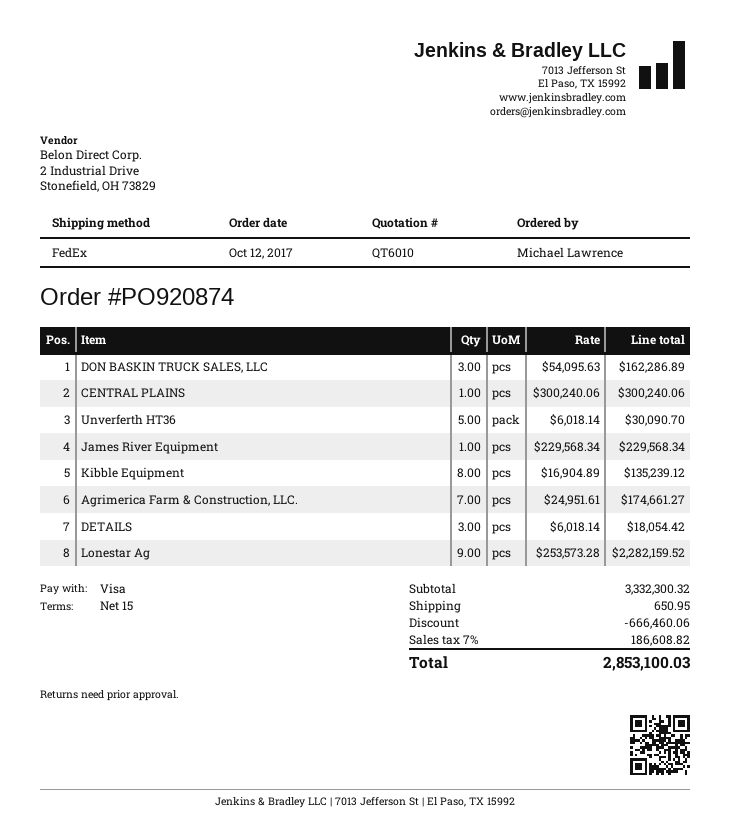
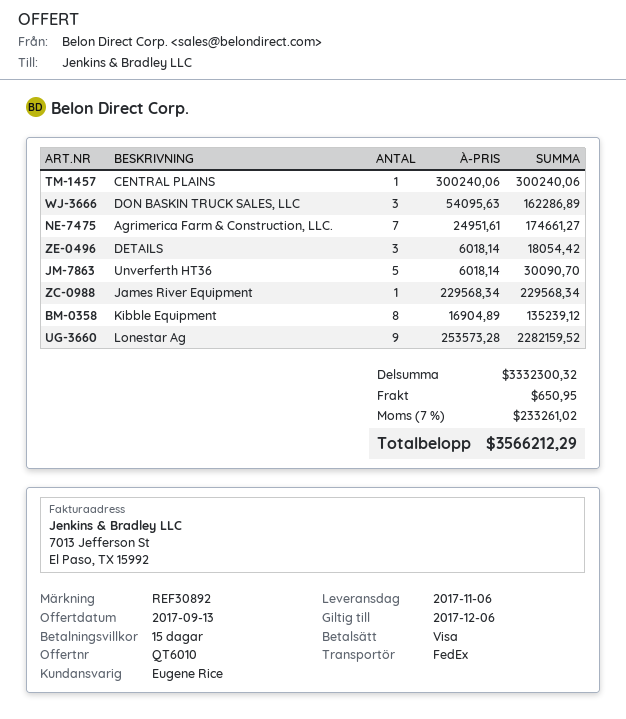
discount: 666460.06 -> none
tax: 7% = 186608.82 -> 7% = 233261.02
total: 2853100.03 -> 3566212.29

